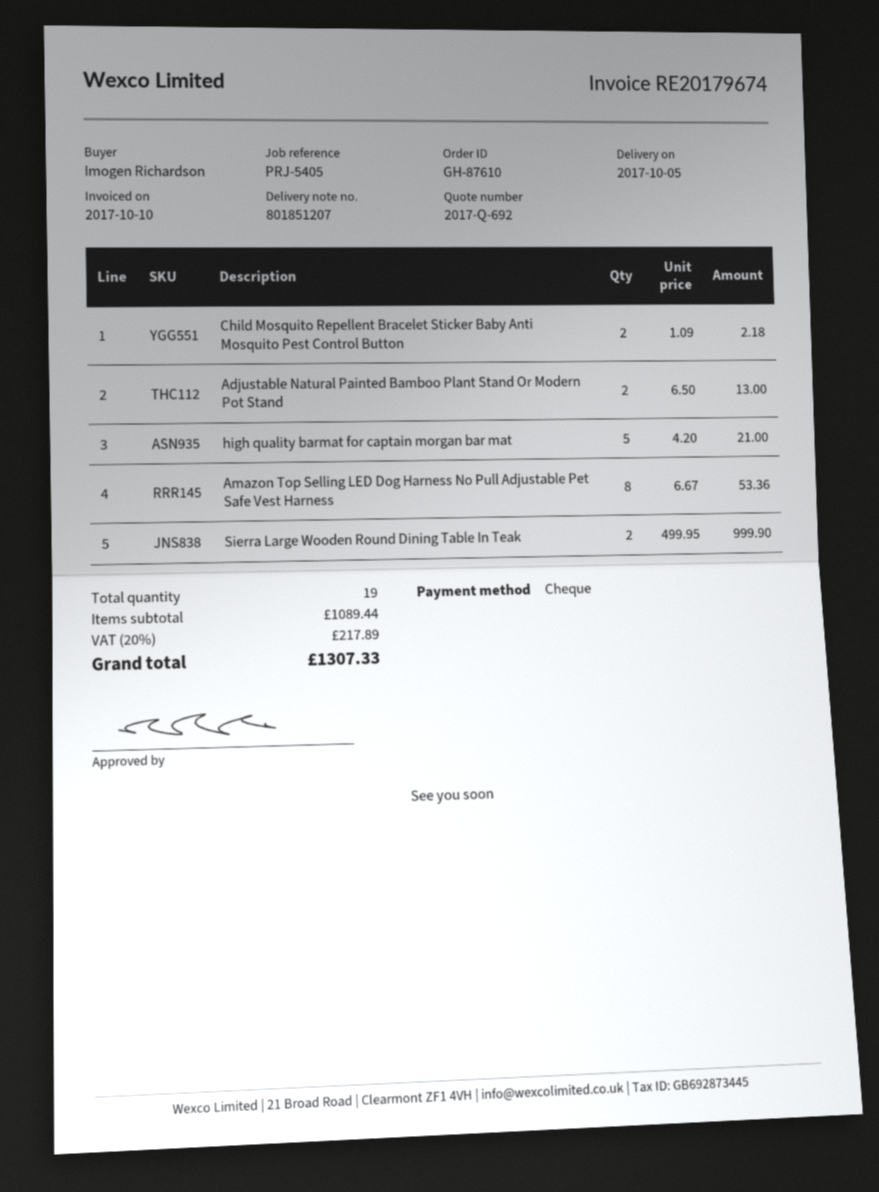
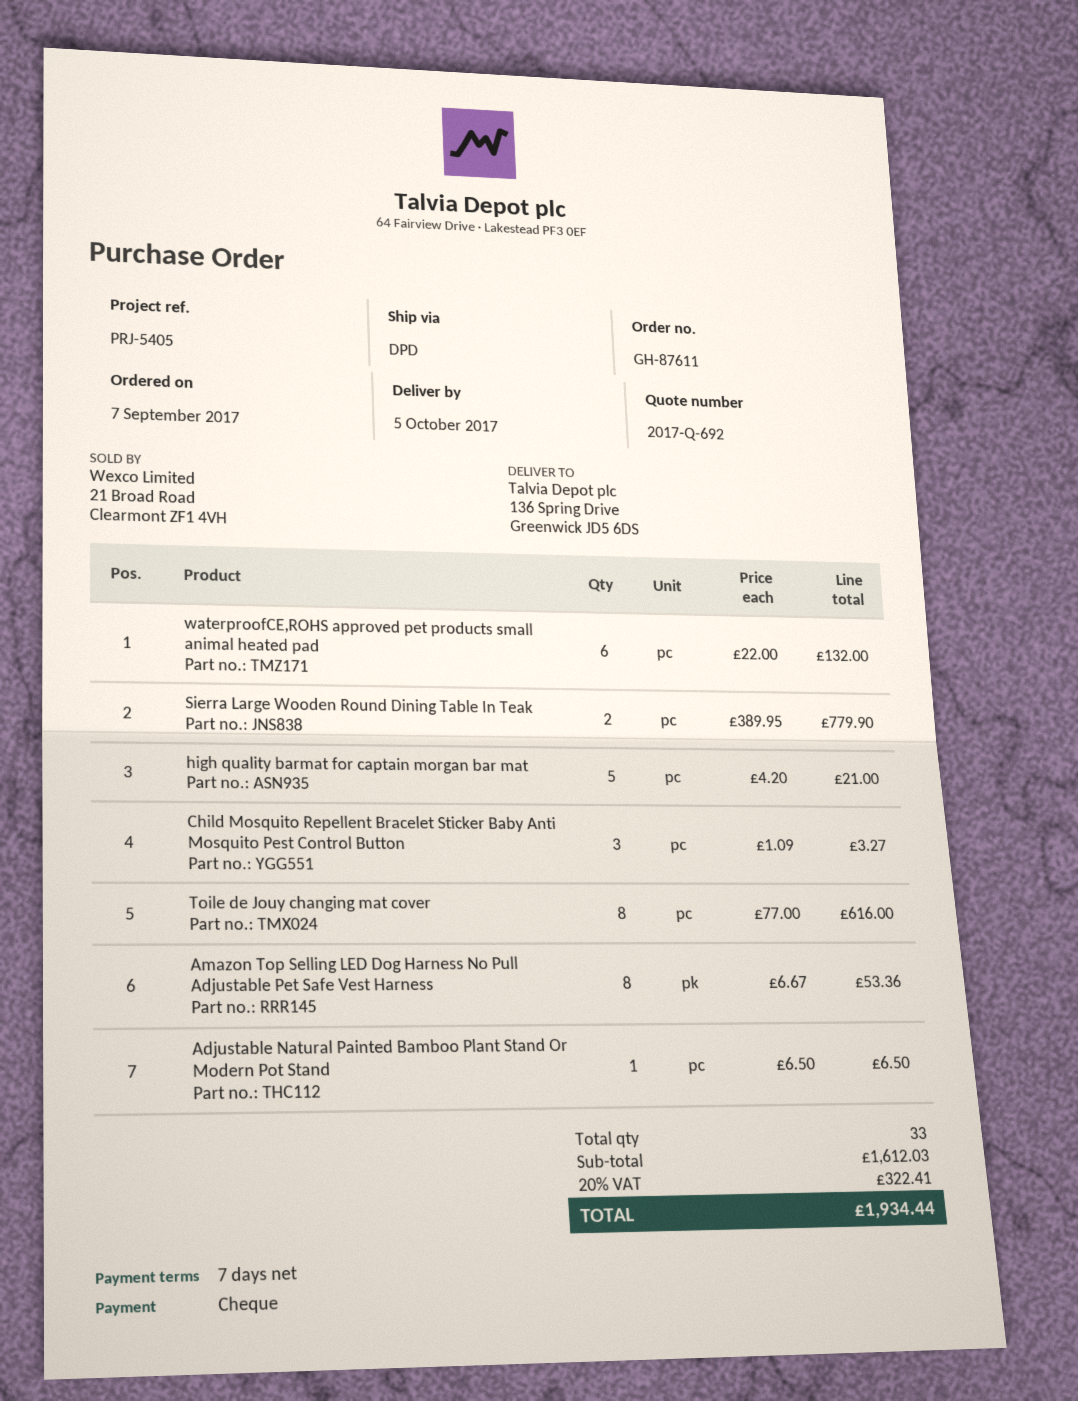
order number: GH-87610 -> GH-87611
Child Mosquito Repellent Bracelet Sticker Baby Anti Mosquito Pest Control Button: 2 x 1.09 = 2.18 -> 3 x 1.09 = 3.27
Adjustable Natural Painted Bamboo Plant Stand Or Modern Pot Stand: 2 x 6.50 = 13.00 -> 1 x 6.50 = 6.50
Sierra Large Wooden Round Dining Table In Teak: 2 x 499.95 = 999.90 -> 2 x 389.95 = 779.90
waterproofCE,ROHS approved pet products small animal heated pad: none -> 6 x 22.00 = 132.00
Toile de Jouy changing mat cover: none -> 8 x 77.00 = 616.00
total quantity: 19 -> 33
subtotal: 1089.44 -> 1612.03
tax: 20% = 217.89 -> 20% = 322.41
total: 1307.33 -> 1934.44

